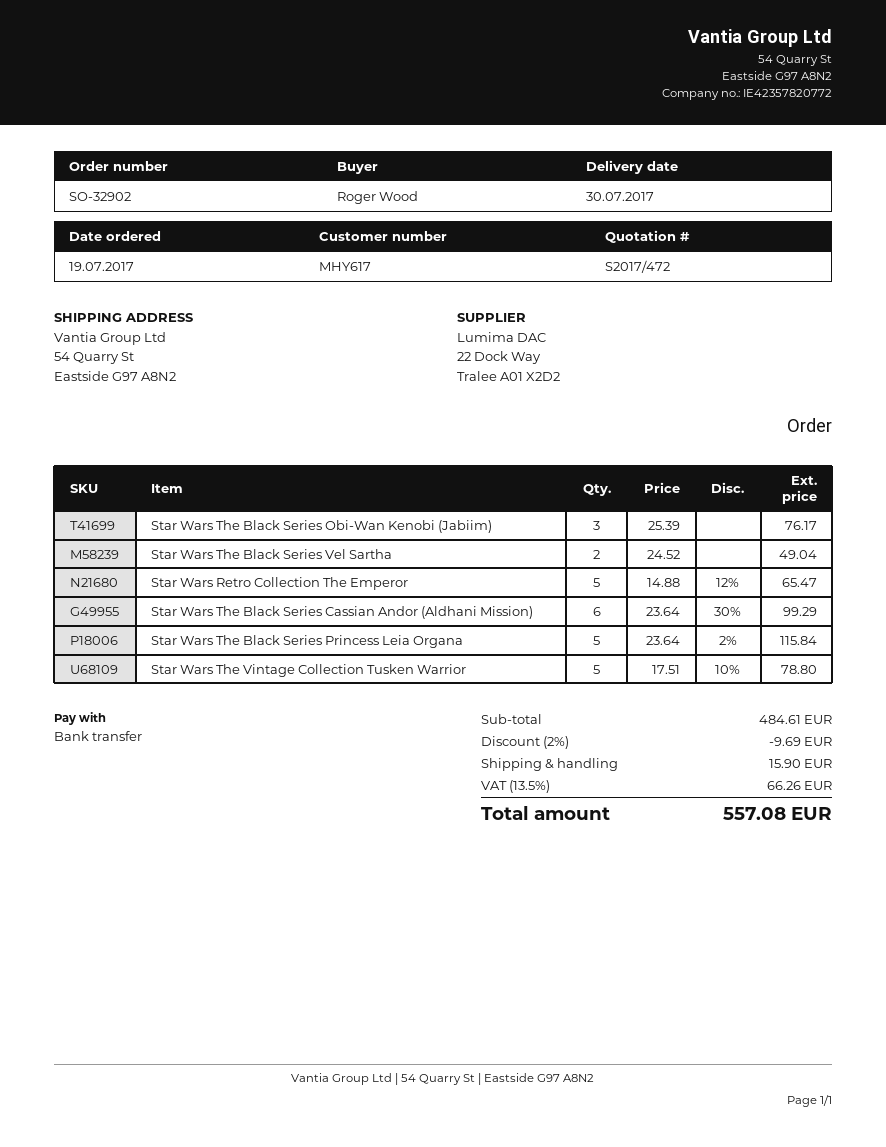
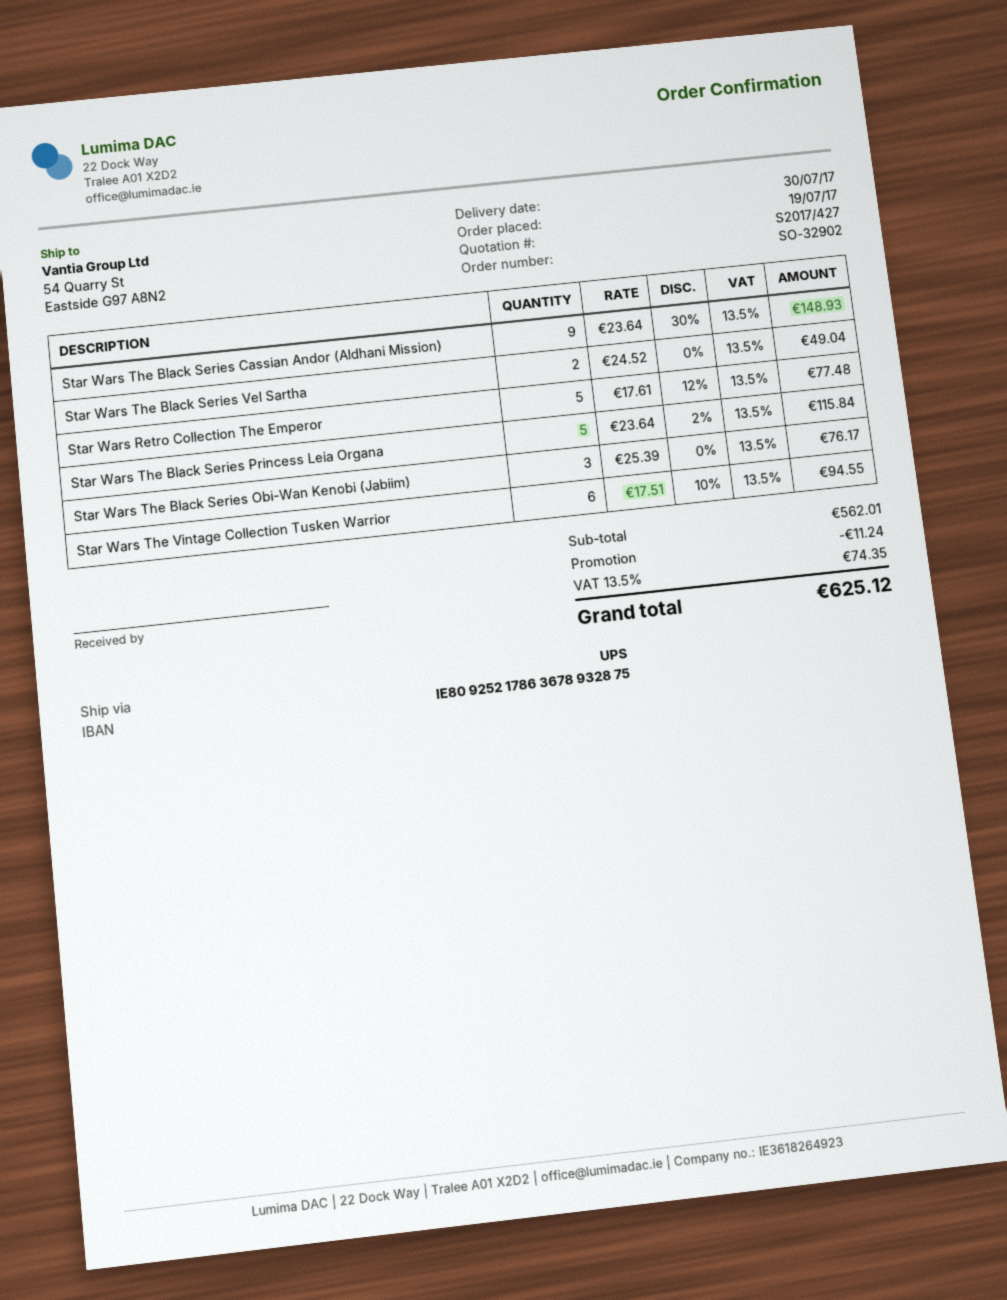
quote number: S2017/472 -> S2017/427
Star Wars Retro Collection The Emperor: 5 x 14.88 - 12% = 65.47 -> 5 x 17.61 - 12% = 77.48
Star Wars The Black Series Cassian Andor (Aldhani Mission): 6 x 23.64 - 30% = 99.29 -> 9 x 23.64 - 30% = 148.93
Star Wars The Vintage Collection Tusken Warrior: 5 x 17.51 - 10% = 78.80 -> 6 x 17.51 - 10% = 94.55
subtotal: 484.61 -> 562.01
discount: 9.69 -> 11.24
shipping: 15.90 -> none
tax: 13.5% = 66.26 -> 13.5% = 74.35
total: 557.08 -> 625.12

